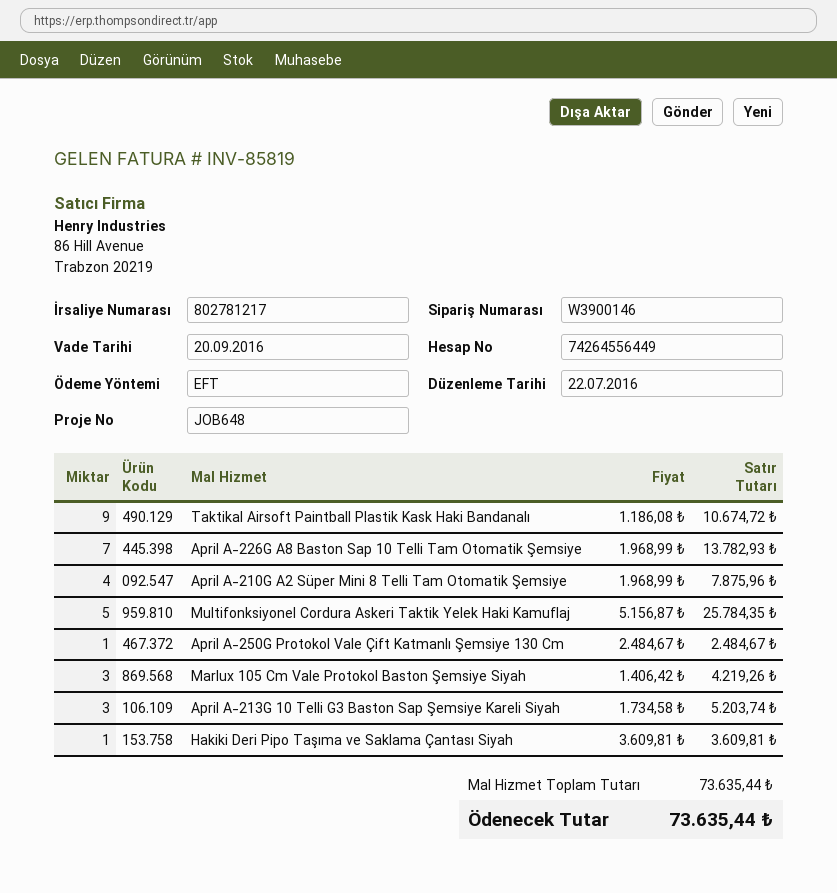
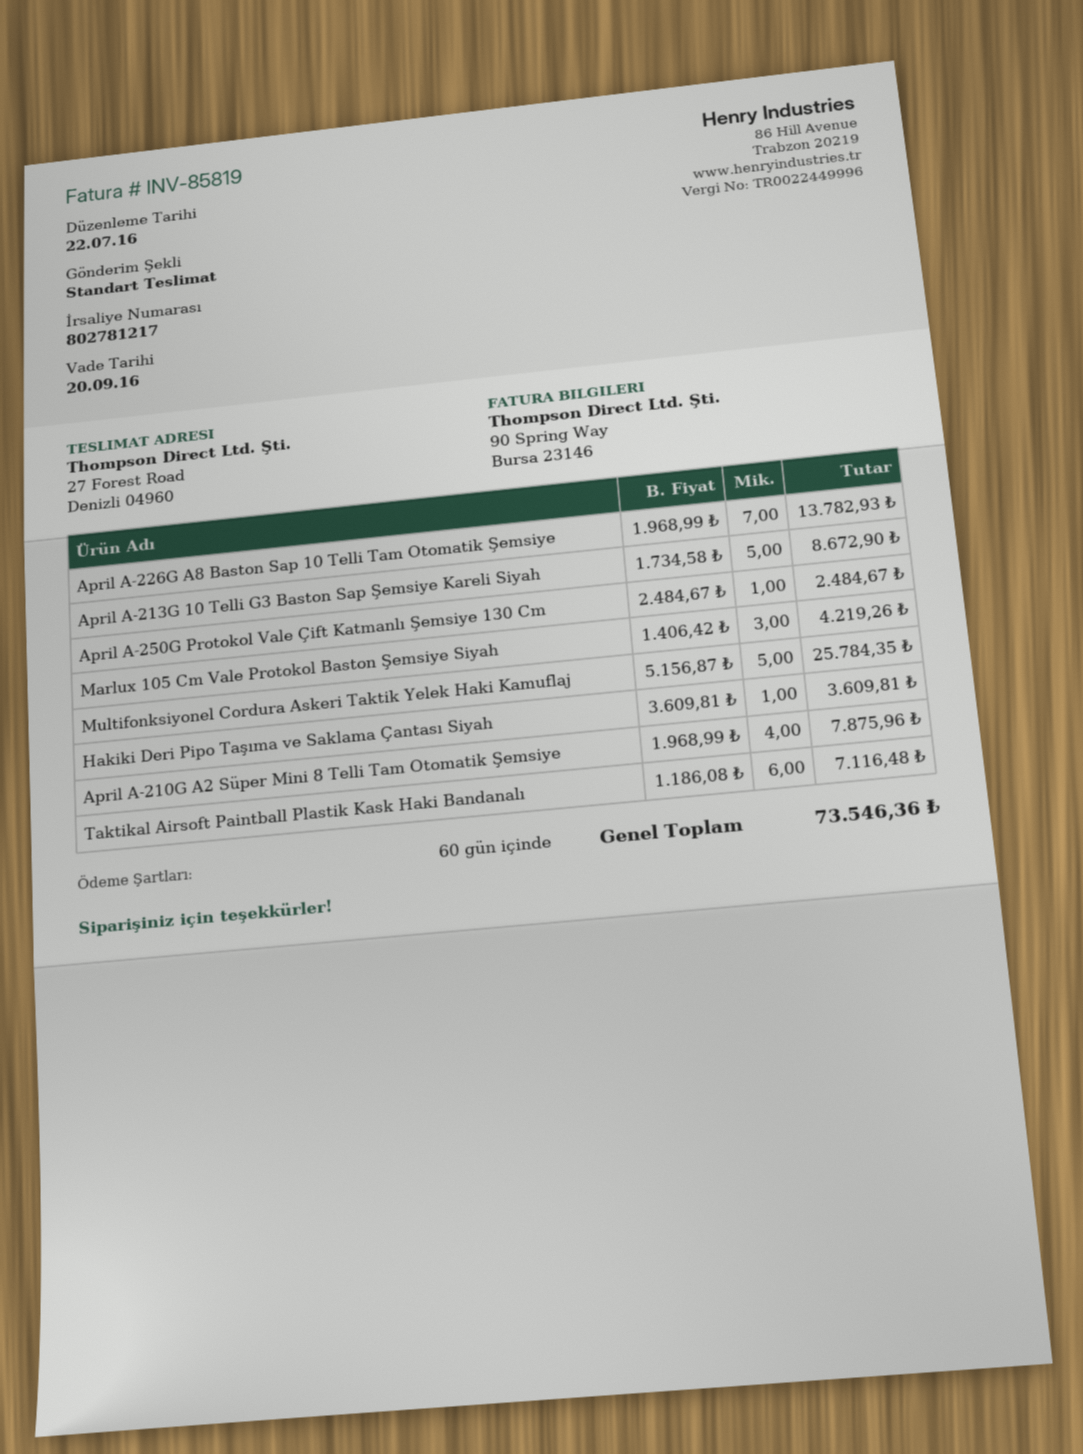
Taktikal Airsoft Paintball Plastik Kask Haki Bandanalı: 9 x 1186.08 = 10674.72 -> 6 x 1186.08 = 7116.48
April A-213G 10 Telli G3 Baston Sap Şemsiye Kareli Siyah: 3 x 1734.58 = 5203.74 -> 5 x 1734.58 = 8672.90
total: 73635.44 -> 73546.36

